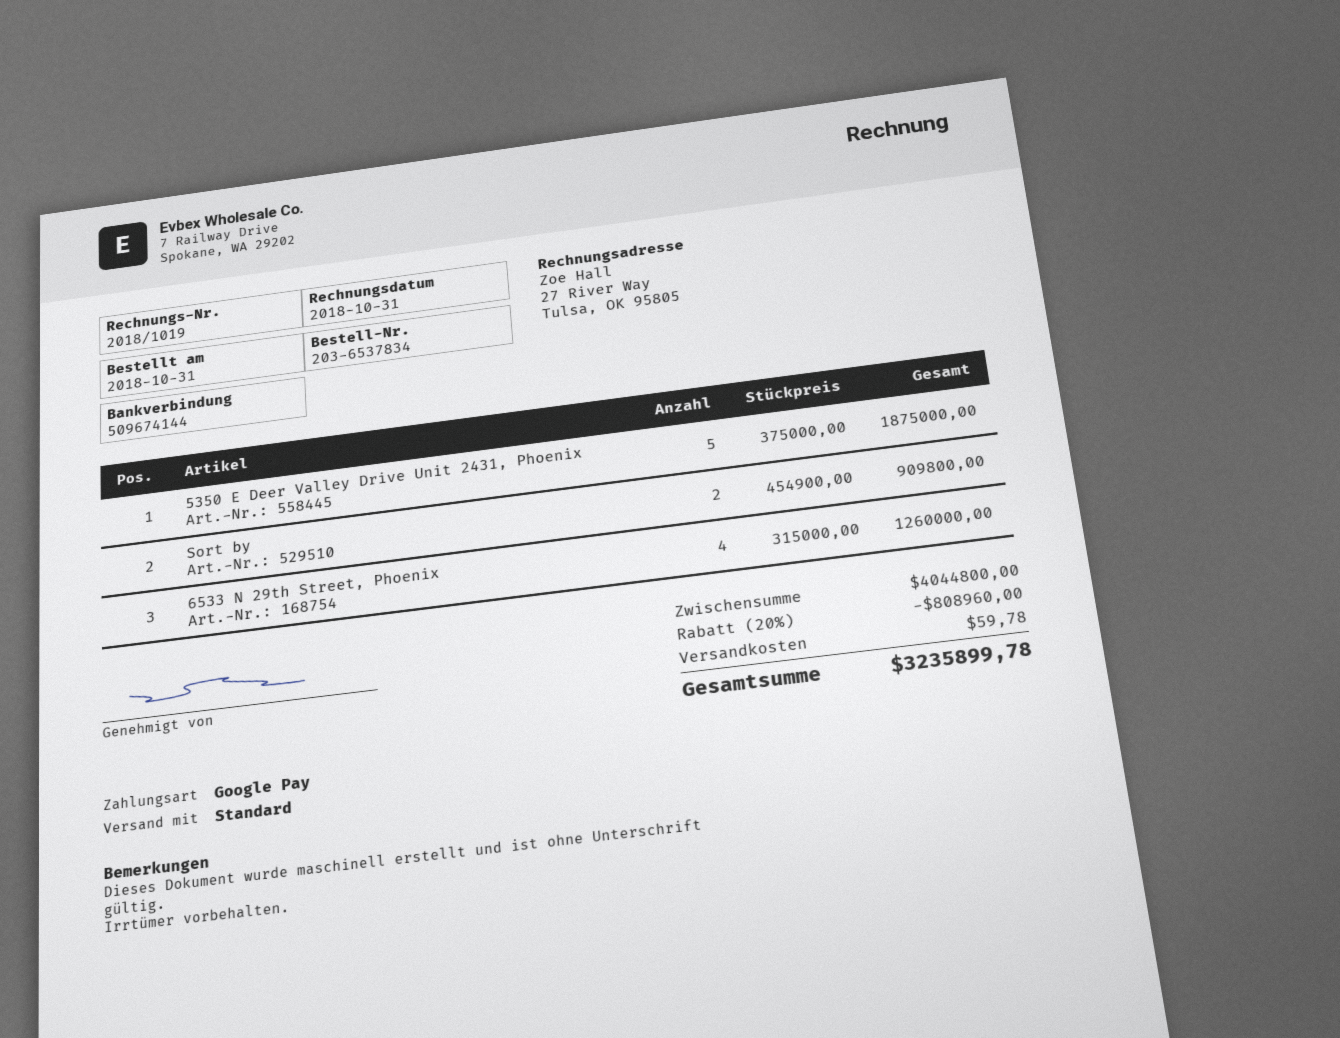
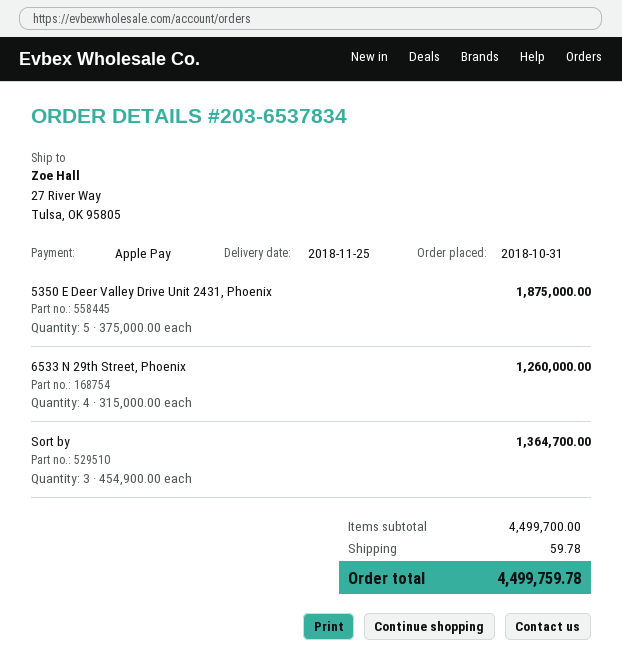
payment method: Google Pay -> Apple Pay
Sort by: 2 x 454900.00 = 909800.00 -> 3 x 454900.00 = 1364700.00
subtotal: 4044800.00 -> 4499700.00
discount: 20% = 808960.00 -> none
total: 3235899.78 -> 4499759.78

